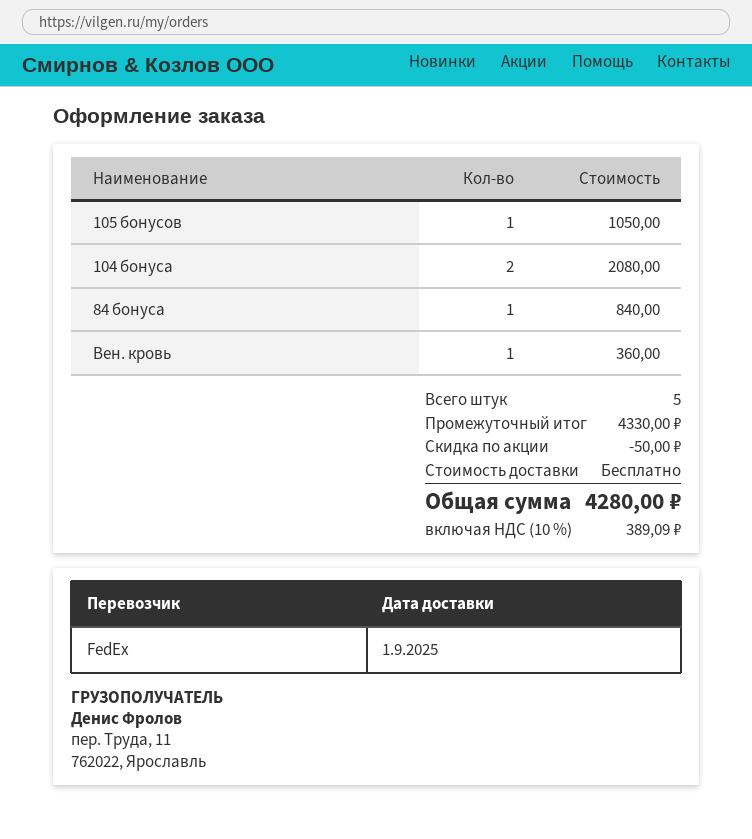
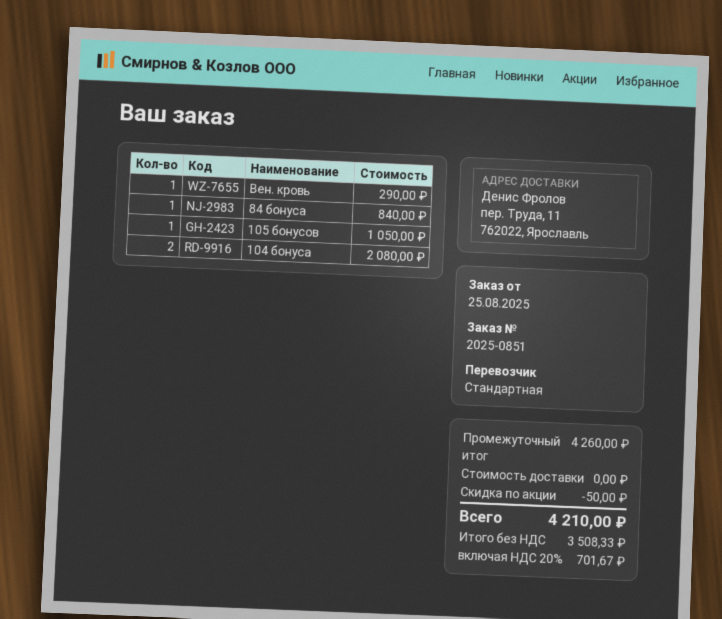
shipping method: FedEx -> standard
Вен. кровь: 1 for 360.00 -> 1 for 290.00
subtotal: 4330.00 -> 4260.00
tax: 10% = 389.09 -> 20% = 701.67
total: 4280.00 -> 4210.00

